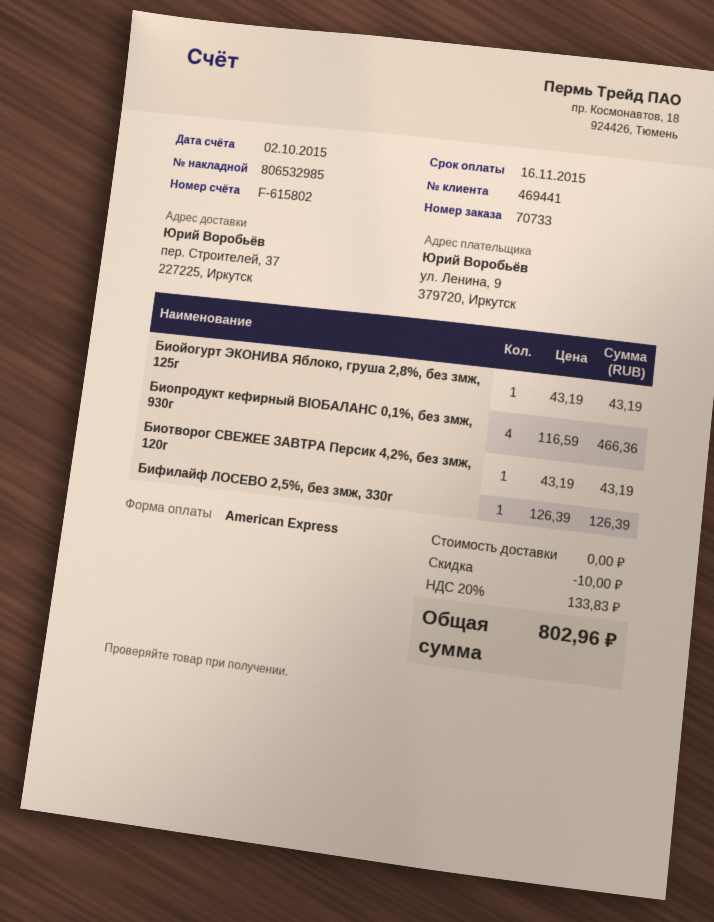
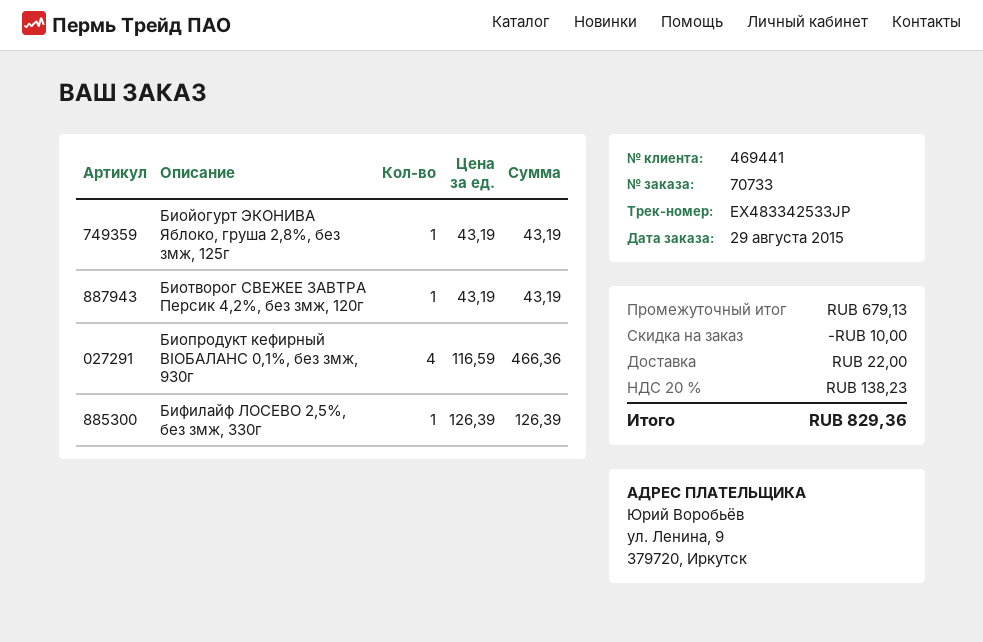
shipping: 0.00 -> 22.00
tax: 20% = 133.83 -> 20% = 138.23
total: 802.96 -> 829.36

